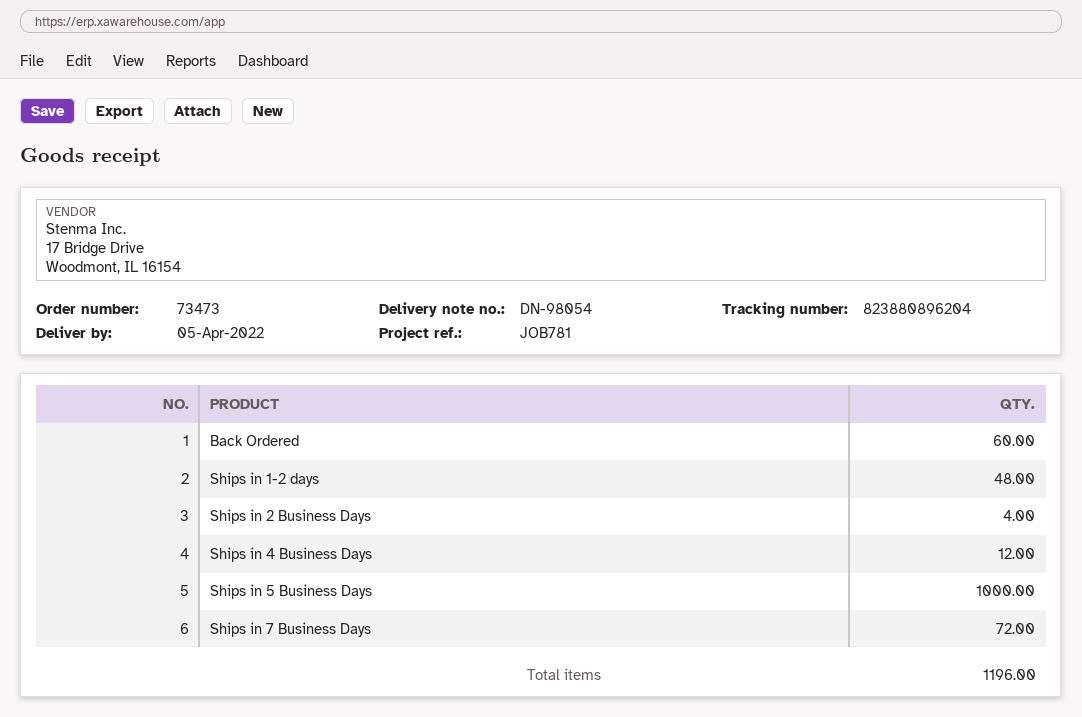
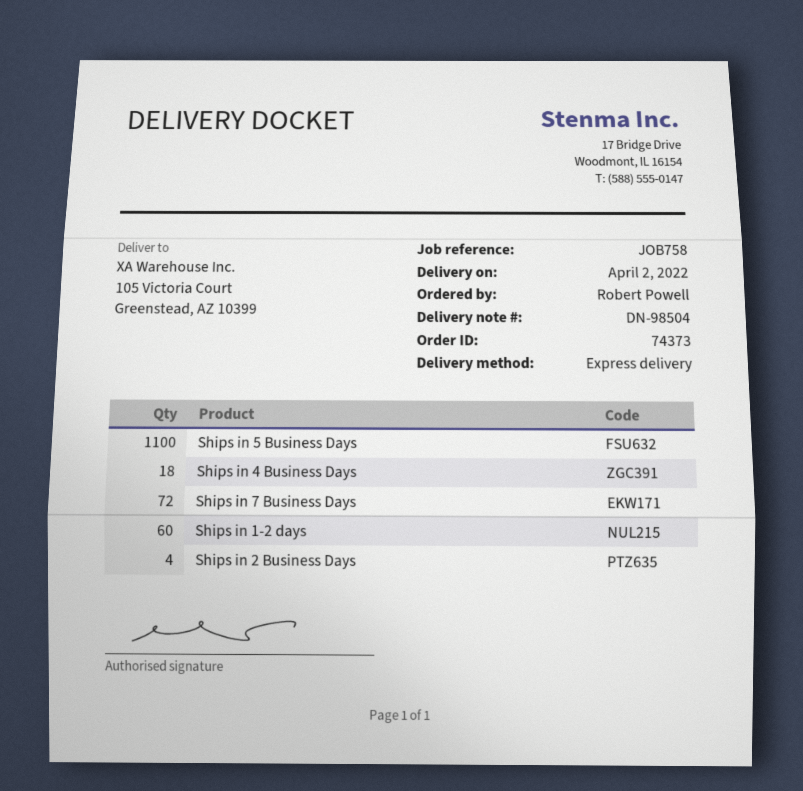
order number: 73473 -> 74373
delivery note number: DN-98054 -> DN-98504
delivery date: 2022-04-05 -> 2022-04-02
reference: JOB781 -> JOB758
Back Ordered: 60 -> none
Ships in 1-2 days: 48 -> 60
Ships in 4 Business Days: 12 -> 18
Ships in 5 Business Days: 1000 -> 1100

